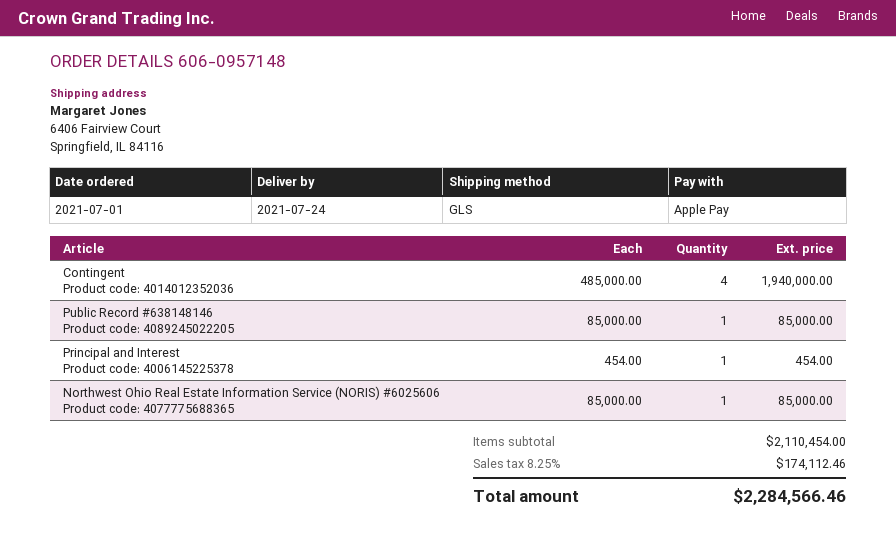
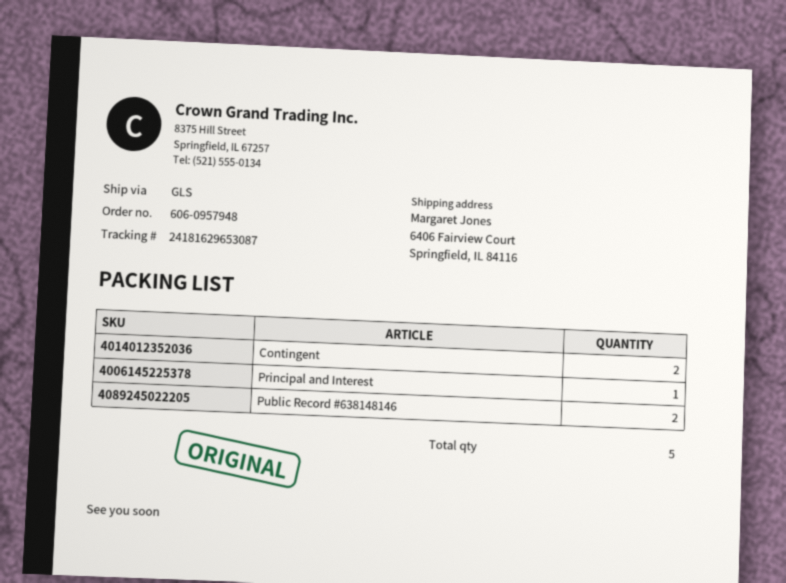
order number: 606-0957148 -> 606-0957948
Contingent: 4 -> 2
Public Record #638148146: 1 -> 2
Northwest Ohio Real Estate Information Service (NORIS) #6025606: 1 -> none

